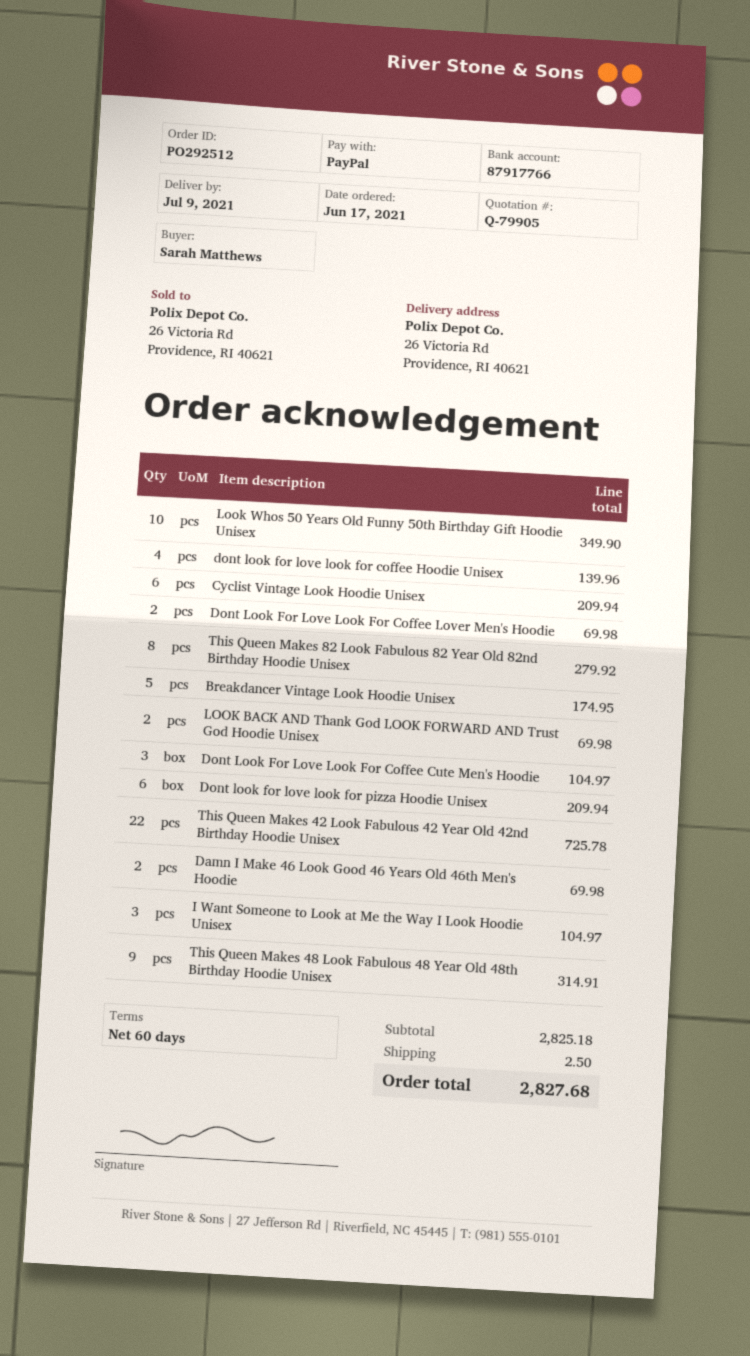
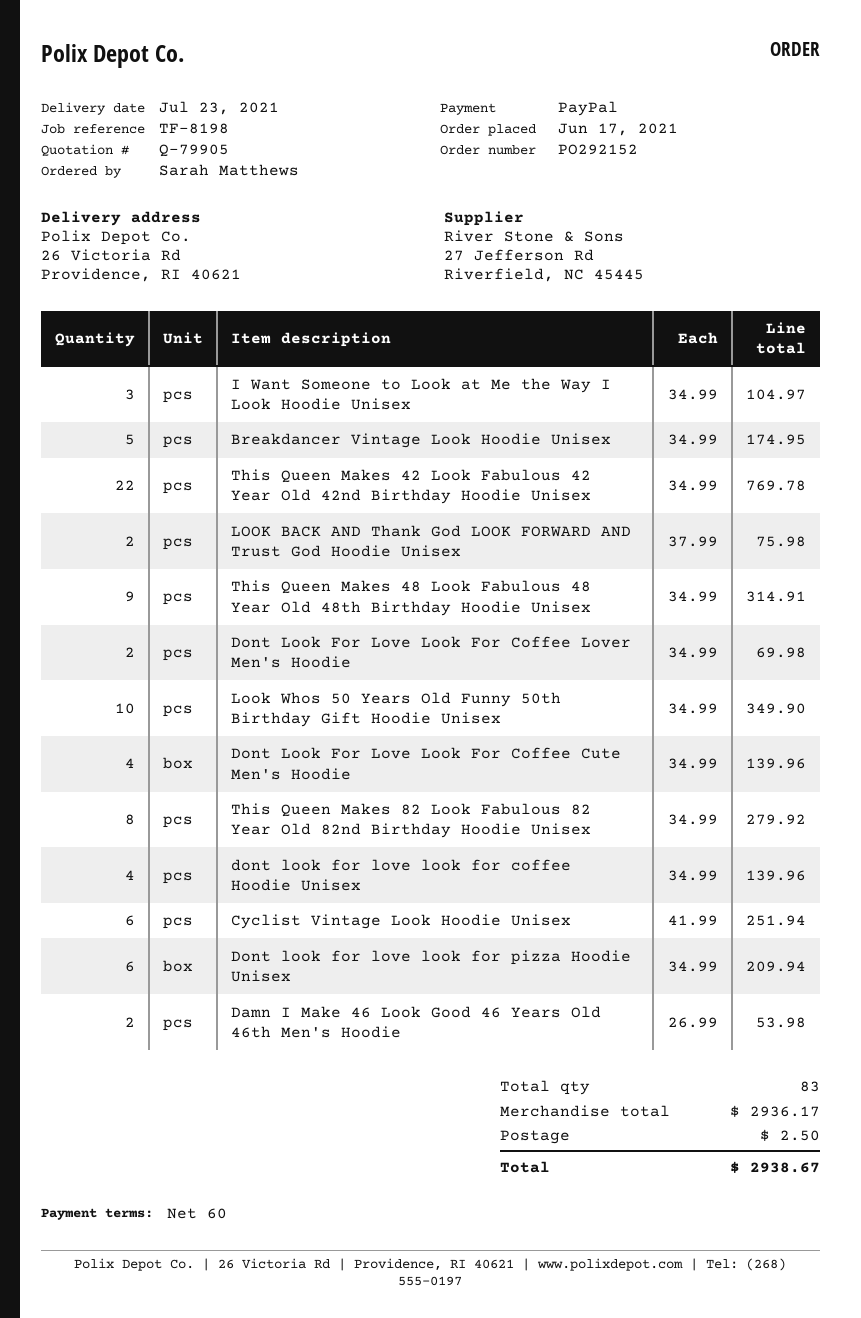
order number: PO292512 -> PO292152
delivery date: 2021-07-09 -> 2021-07-23
Cyclist Vintage Look Hoodie Unisex: 6 for 209.94 -> 6 for 251.94
LOOK BACK AND Thank God LOOK FORWARD AND Trust God Hoodie Unisex: 2 for 69.98 -> 2 for 75.98
Dont Look For Love Look For Coffee Cute Men's Hoodie: 3 for 104.97 -> 4 for 139.96
This Queen Makes 42 Look Fabulous 42 Year Old 42nd Birthday Hoodie Unisex: 22 for 725.78 -> 22 for 769.78
Damn I Make 46 Look Good 46 Years Old 46th Men's Hoodie: 2 for 69.98 -> 2 for 53.98
subtotal: 2825.18 -> 2936.17
total: 2827.68 -> 2938.67

